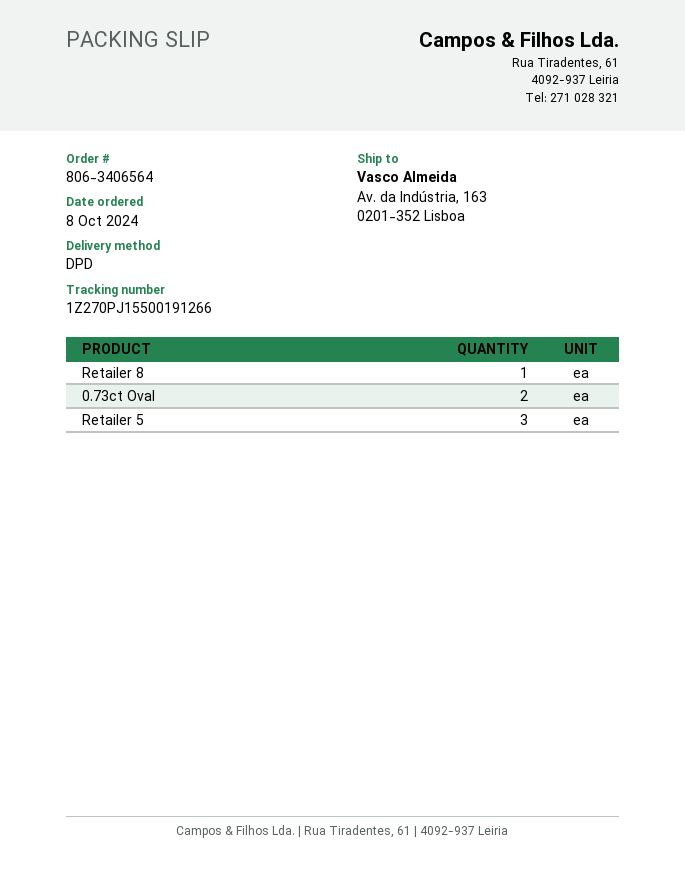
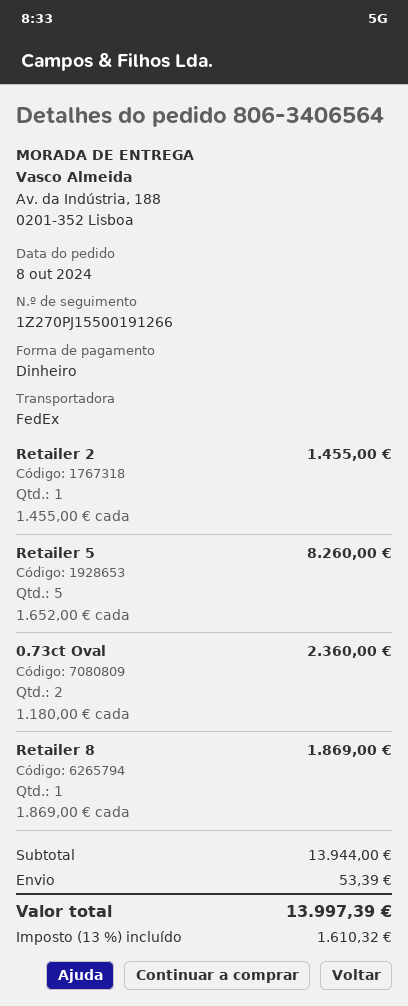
shipping method: DPD -> FedEx
ship to: Av. da Indústria, 163, 0201-352 Lisboa -> Av. da Indústria, 188, 0201-352 Lisboa
Retailer 5: 3 -> 5
Retailer 2: none -> 1

